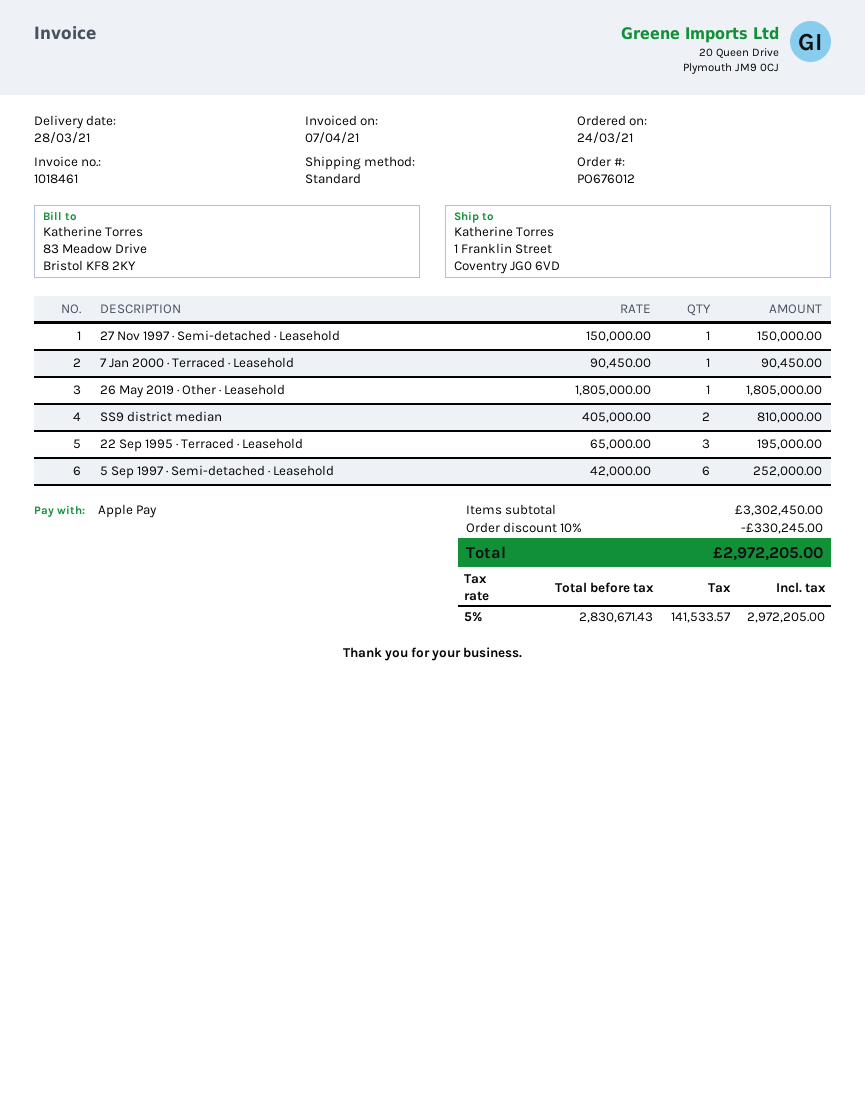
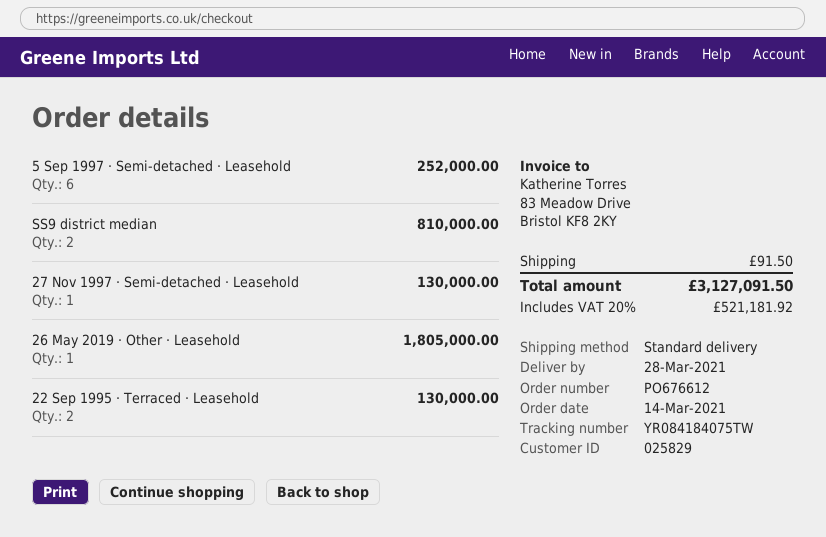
order number: PO676012 -> PO676612
order date: 2021-03-24 -> 2021-03-14
27 Nov 1997 · Semi-detached · Leasehold: 1 for 150000.00 -> 1 for 130000.00
7 Jan 2000 · Terraced · Leasehold: 1 for 90450.00 -> none
22 Sep 1995 · Terraced · Leasehold: 3 for 195000.00 -> 2 for 130000.00
discount: 10% = 330245.00 -> none
shipping: none -> 91.50
tax: 5% = 141533.57 -> 20% = 521181.92
total: 2972205.00 -> 3127091.50

